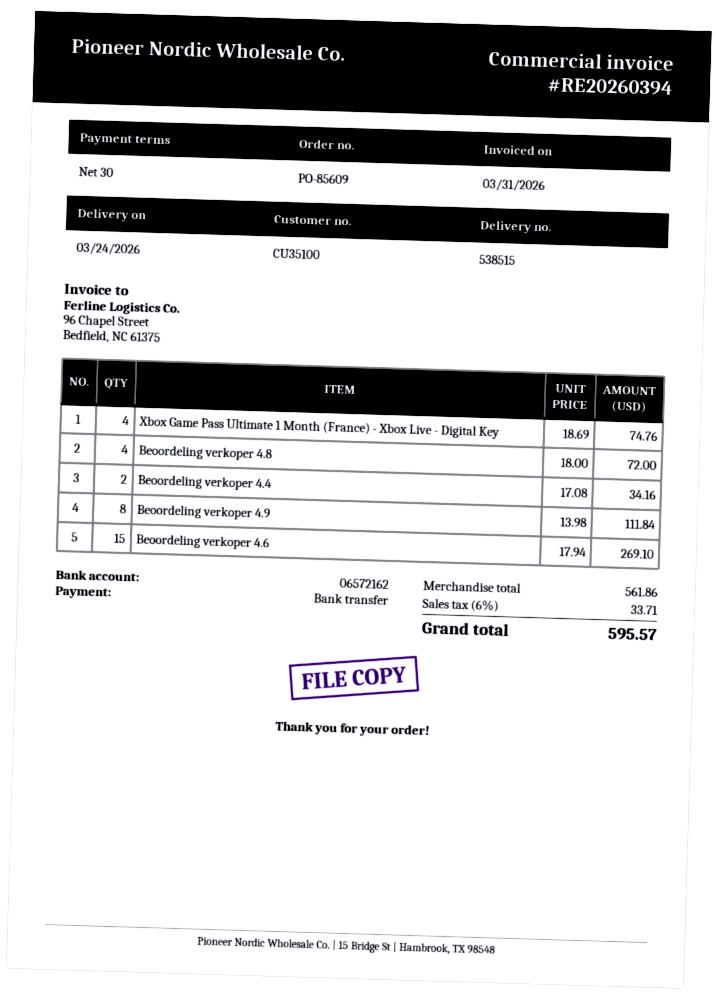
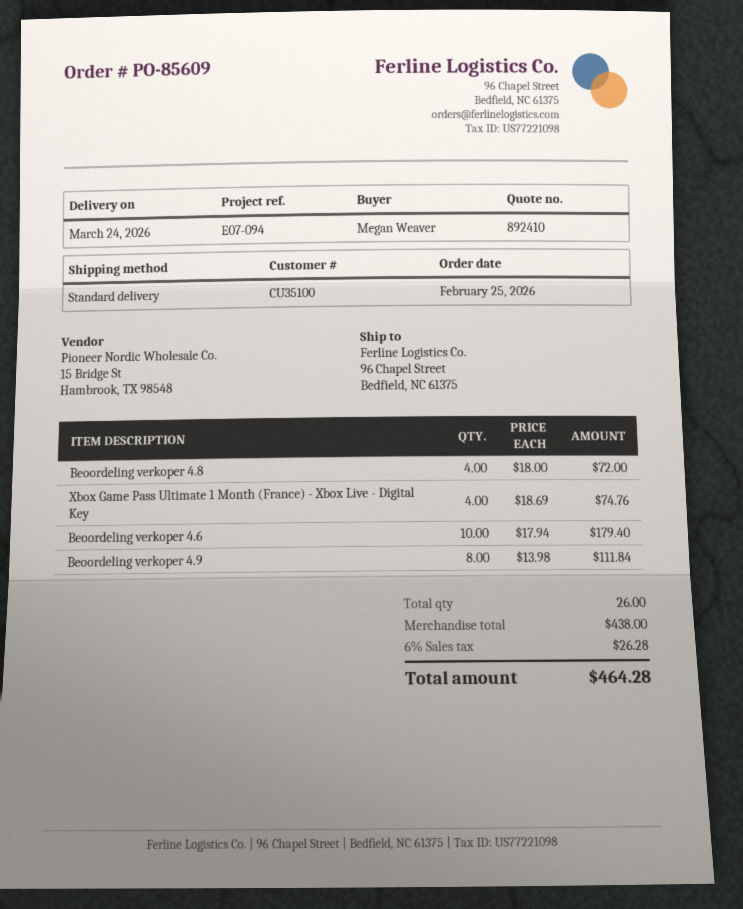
Beoordeling verkoper 4.4: 2 x 17.08 = 34.16 -> none
Beoordeling verkoper 4.6: 15 x 17.94 = 269.10 -> 10 x 17.94 = 179.40
subtotal: 561.86 -> 438.00
tax: 6% = 33.71 -> 6% = 26.28
total: 595.57 -> 464.28

